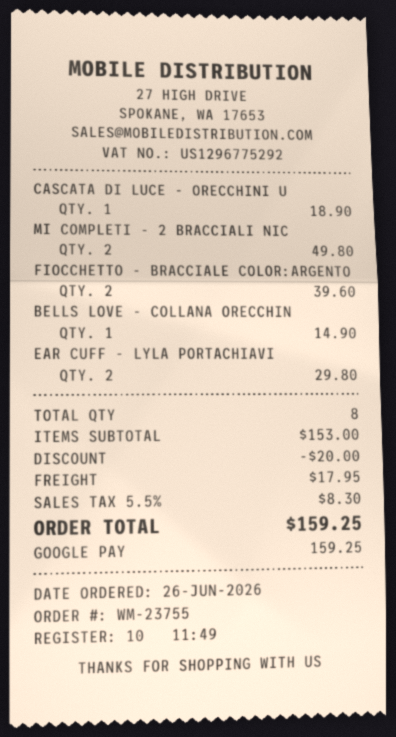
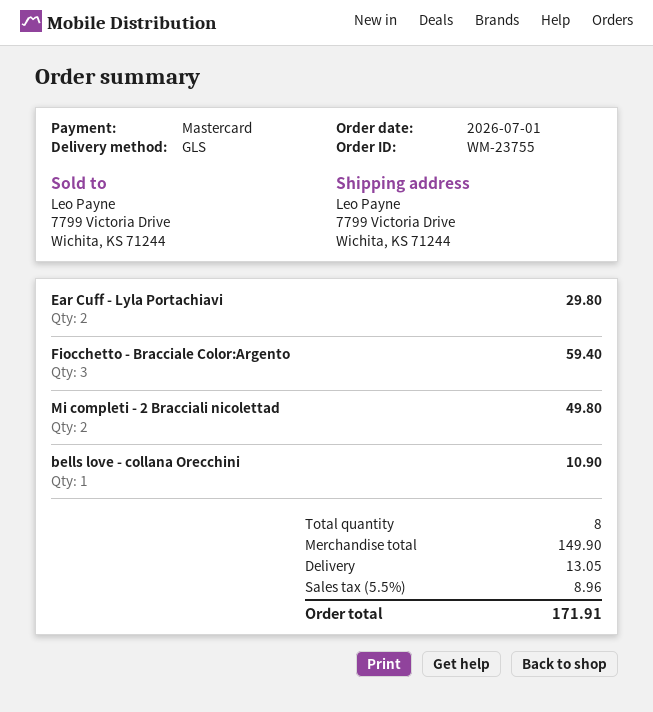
order date: 2026-06-26 -> 2026-07-01
payment method: Google Pay -> Mastercard
CASCATA DI LUCE - ORECCHINI U: 1 for 18.90 -> none
FIOCCHETTO - BRACCIALE COLOR:ARGENTO: 2 for 39.60 -> 3 for 59.40
BELLS LOVE - COLLANA ORECCHIN: 1 for 14.90 -> 1 for 10.90
subtotal: 153.00 -> 149.90
discount: 20.00 -> none
shipping: 17.95 -> 13.05
tax: 5.5% = 8.30 -> 5.5% = 8.96
total: 159.25 -> 171.91

